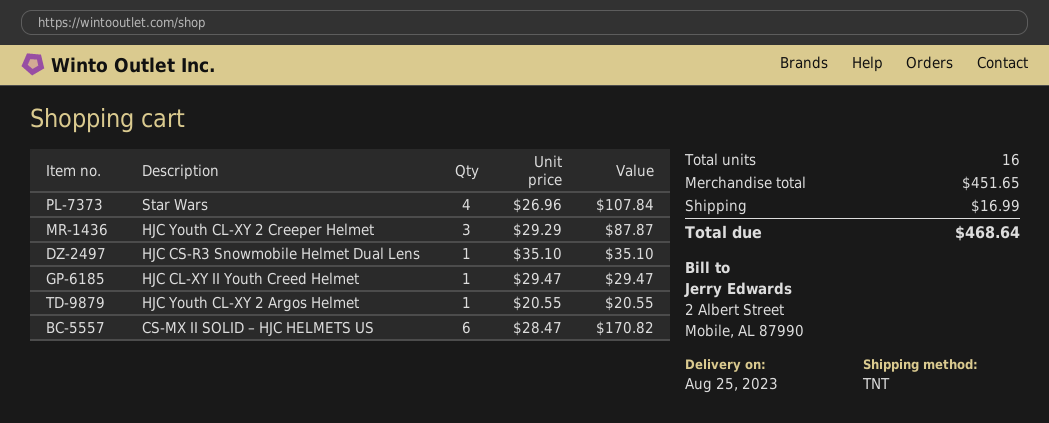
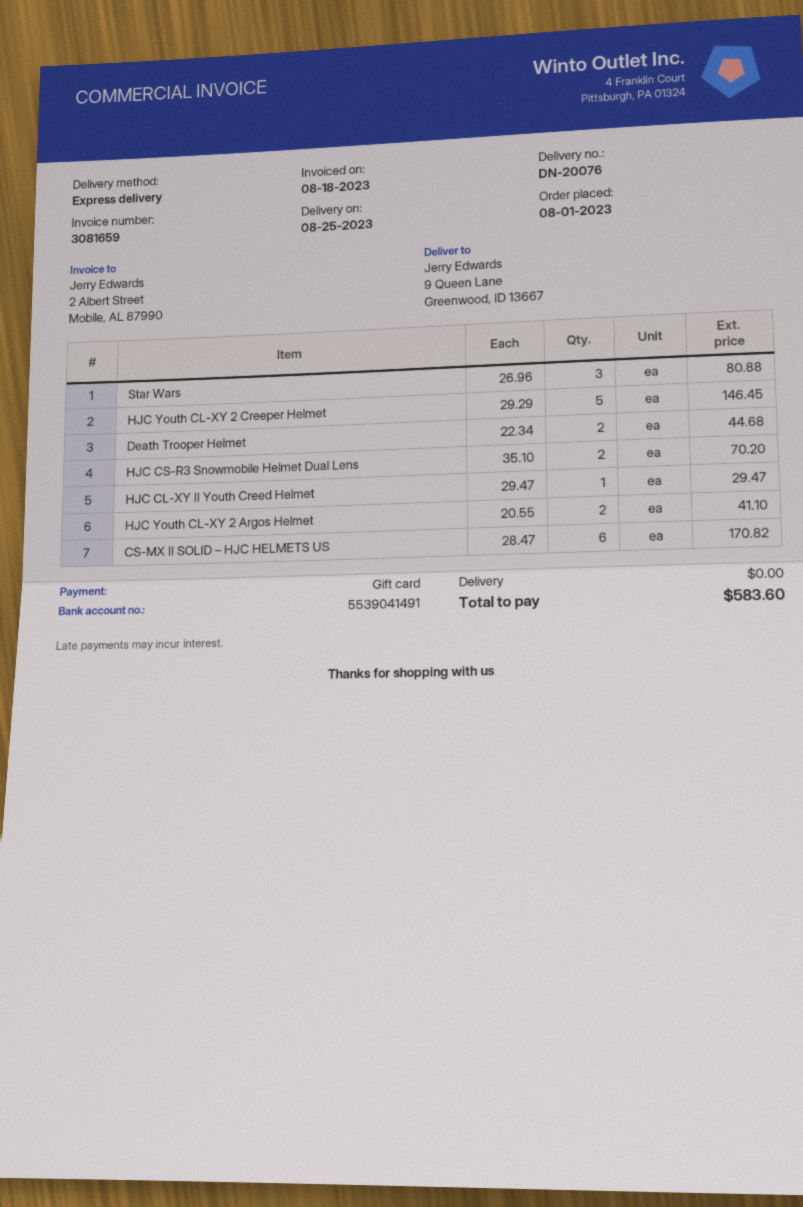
shipping method: TNT -> express
Star Wars: 4 x 26.96 = 107.84 -> 3 x 26.96 = 80.88
HJC Youth CL-XY 2 Creeper Helmet: 3 x 29.29 = 87.87 -> 5 x 29.29 = 146.45
HJC CS-R3 Snowmobile Helmet Dual Lens: 1 x 35.10 = 35.10 -> 2 x 35.10 = 70.20
HJC Youth CL-XY 2 Argos Helmet: 1 x 20.55 = 20.55 -> 2 x 20.55 = 41.10
Death Trooper Helmet: none -> 2 x 22.34 = 44.68
shipping: 16.99 -> 0.00
total: 468.64 -> 583.60

